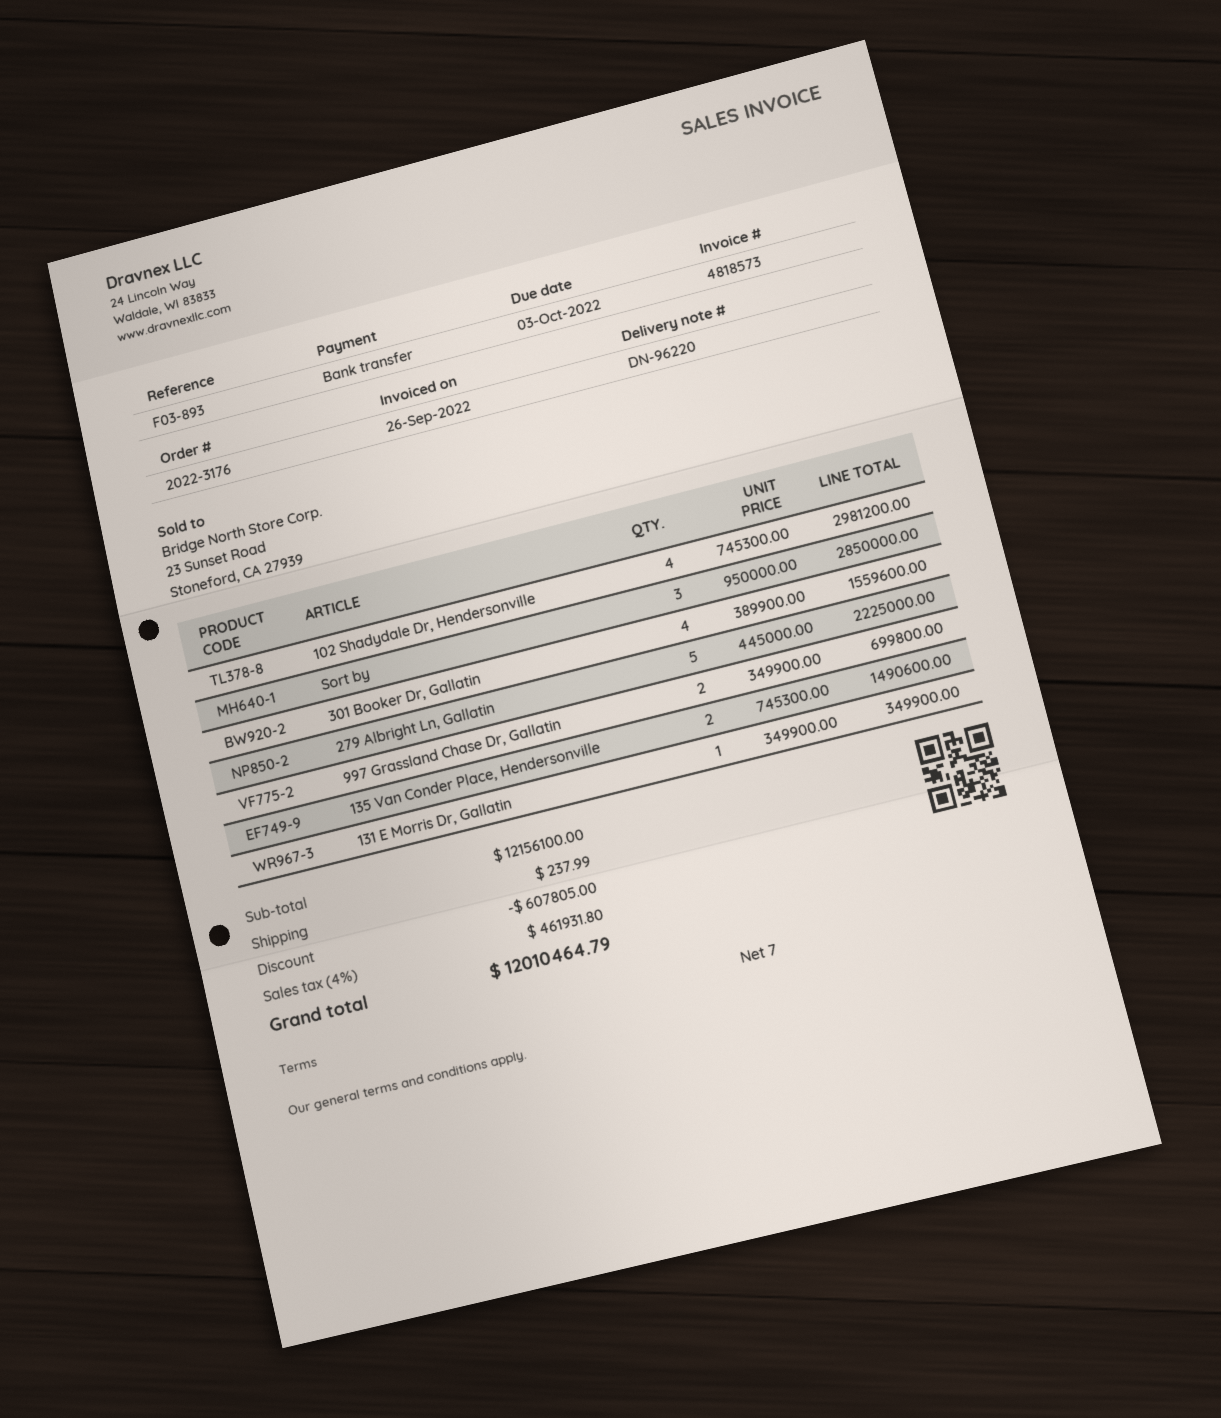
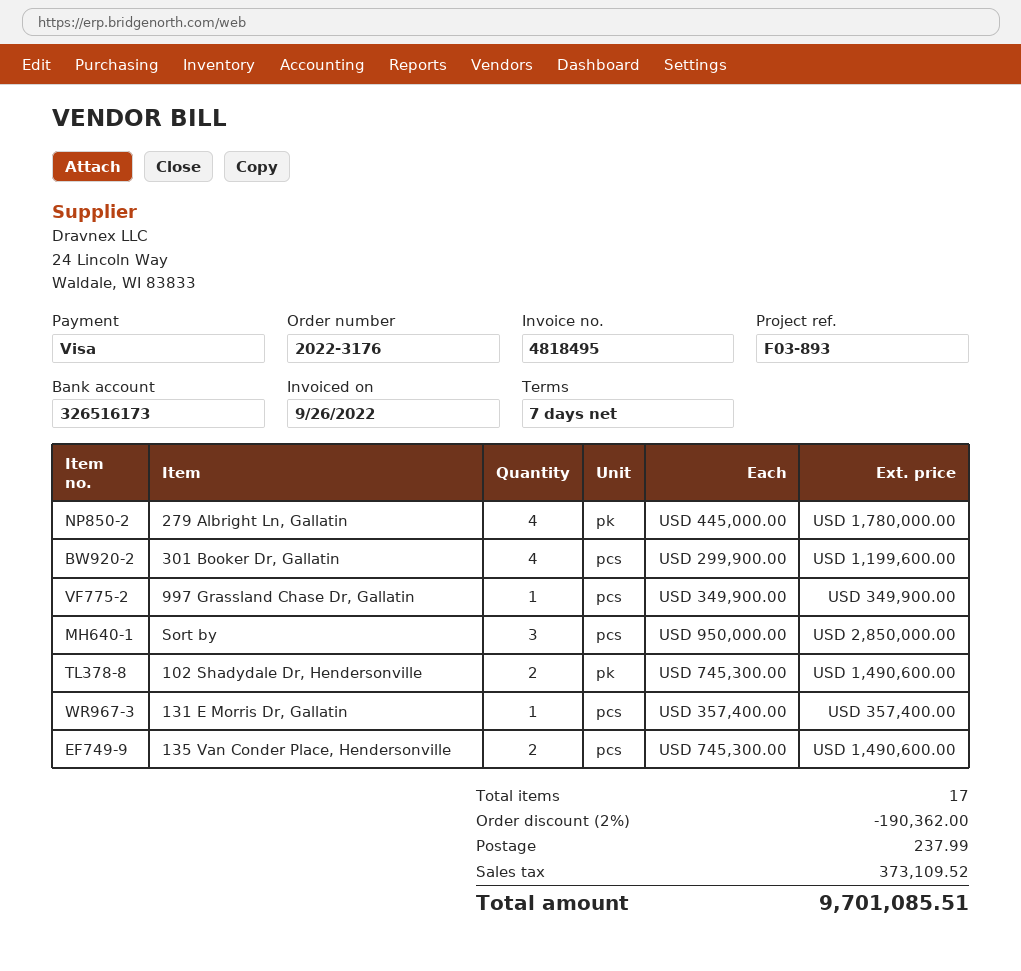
invoice number: 4818573 -> 4818495
payment method: bank transfer -> Visa
102 Shadydale Dr, Hendersonville: 4 x 745300.00 = 2981200.00 -> 2 x 745300.00 = 1490600.00
301 Booker Dr, Gallatin: 4 x 389900.00 = 1559600.00 -> 4 x 299900.00 = 1199600.00
279 Albright Ln, Gallatin: 5 x 445000.00 = 2225000.00 -> 4 x 445000.00 = 1780000.00
997 Grassland Chase Dr, Gallatin: 2 x 349900.00 = 699800.00 -> 1 x 349900.00 = 349900.00
131 E Morris Dr, Gallatin: 1 x 349900.00 = 349900.00 -> 1 x 357400.00 = 357400.00
discount: 607805.00 -> 190362.00
tax: 461931.80 -> 373109.52
total: 12010464.79 -> 9701085.51

